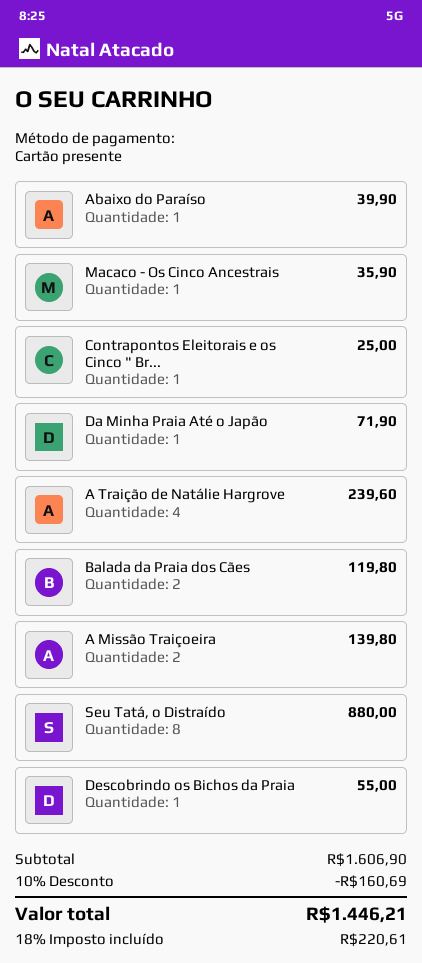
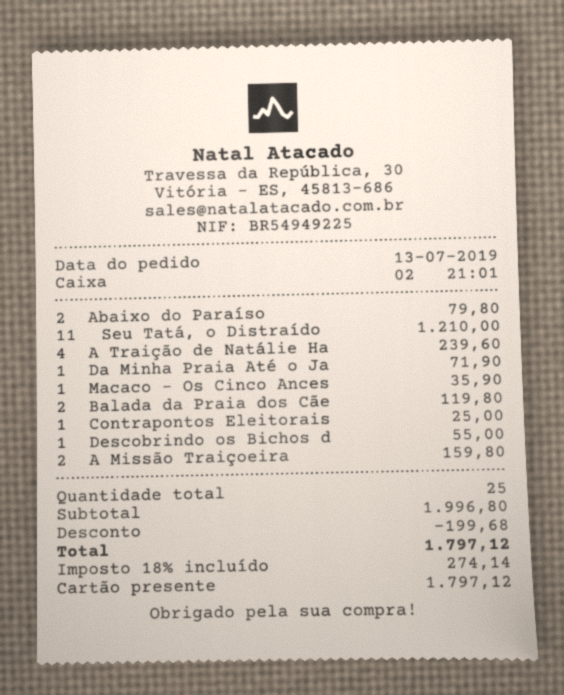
Abaixo do Paraíso: 1 for 39.90 -> 2 for 79.80
A Missão Traiçoeira: 2 for 139.80 -> 2 for 159.80
Seu Tatá, o Distraído: 8 for 880.00 -> 11 for 1210.00
subtotal: 1606.90 -> 1996.80
discount: 160.69 -> 199.68
tax: 18% = 220.61 -> 18% = 274.14
total: 1446.21 -> 1797.12

